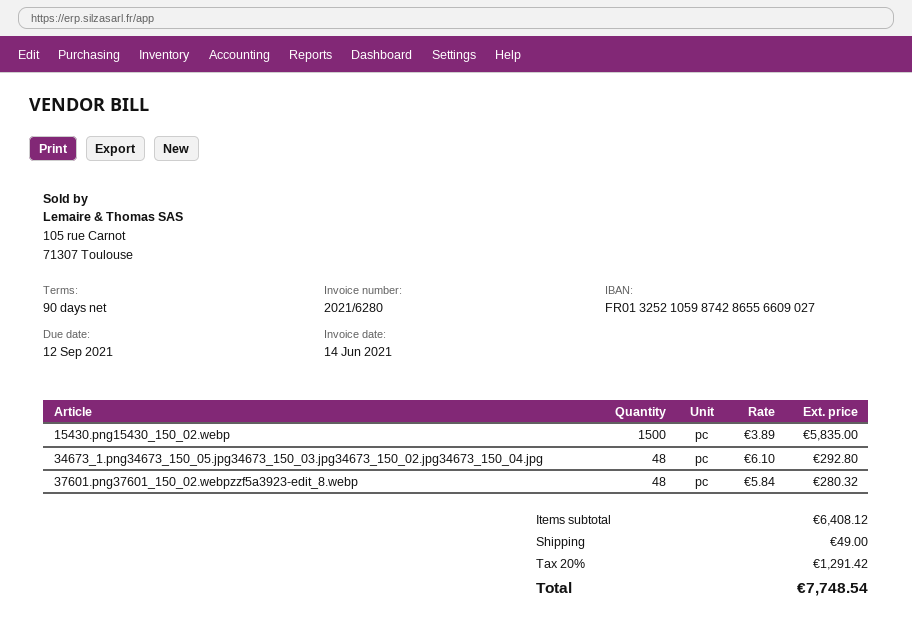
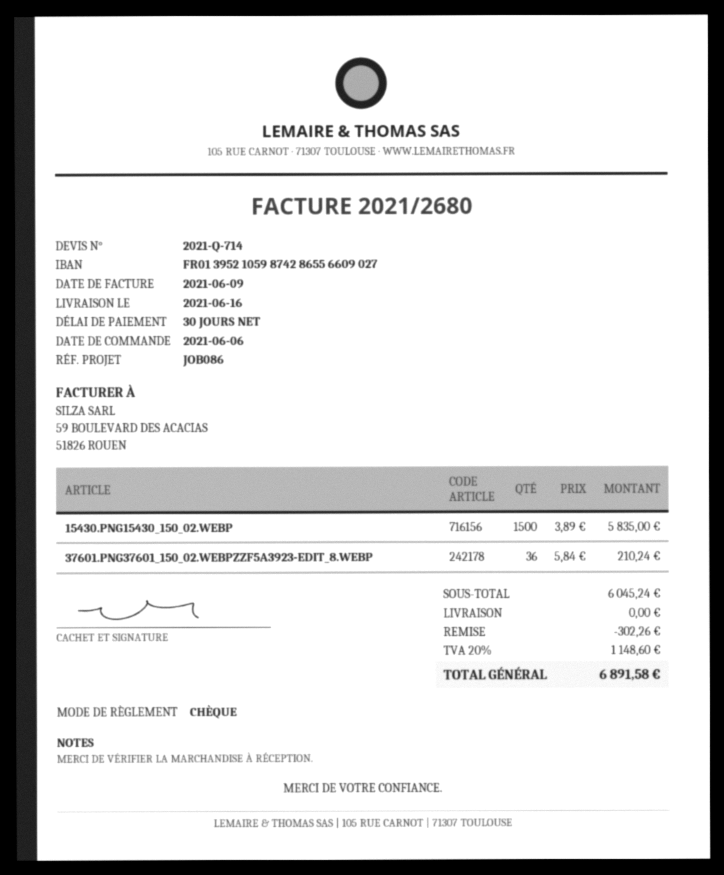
invoice number: 2021/6280 -> 2021/2680
invoice date: 2021-06-14 -> 2021-06-09
payment terms: 90 days -> 30 days
bank account: FR0132521059874286556609027 -> FR0139521059874286556609027
34673_1.png34673_150_05.jpg34673_150_03.jpg34673_150_02.jpg34673_150_04.jpg: 48 x 6.10 = 292.80 -> none
37601.png37601_150_02.webpzzf5a3923-edit_8.webp: 48 x 5.84 = 280.32 -> 36 x 5.84 = 210.24
subtotal: 6408.12 -> 6045.24
discount: none -> 302.26
shipping: 49.00 -> 0.00
tax: 20% = 1291.42 -> 20% = 1148.60
total: 7748.54 -> 6891.58

